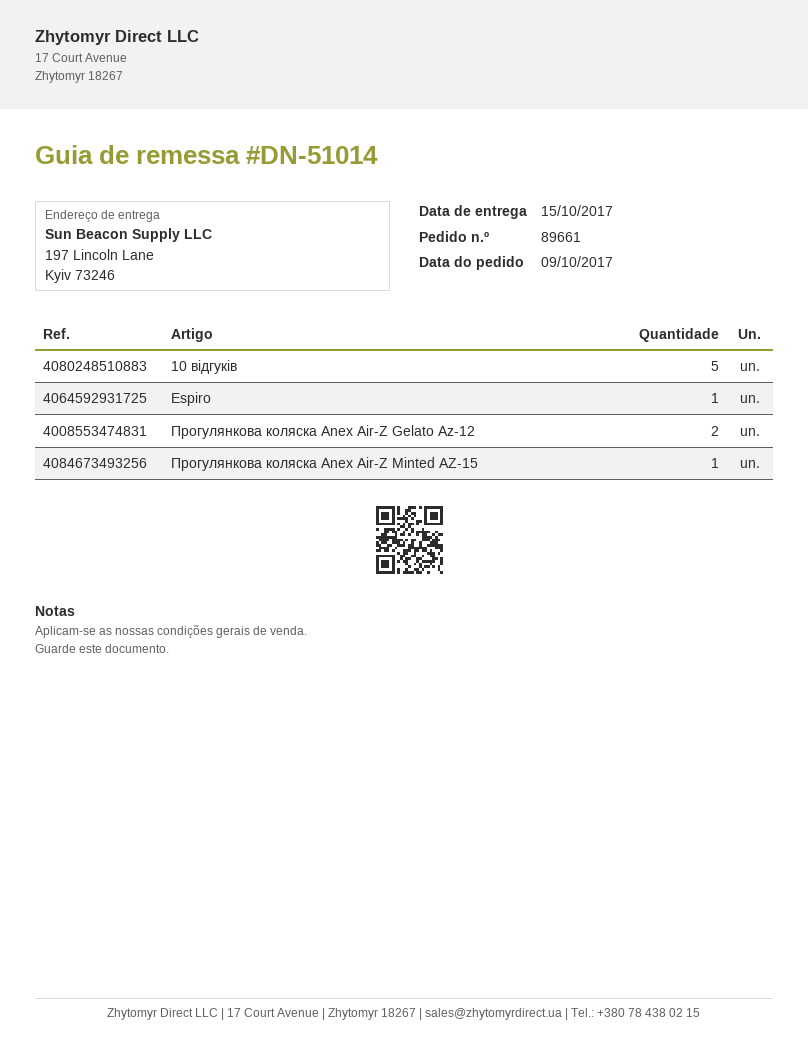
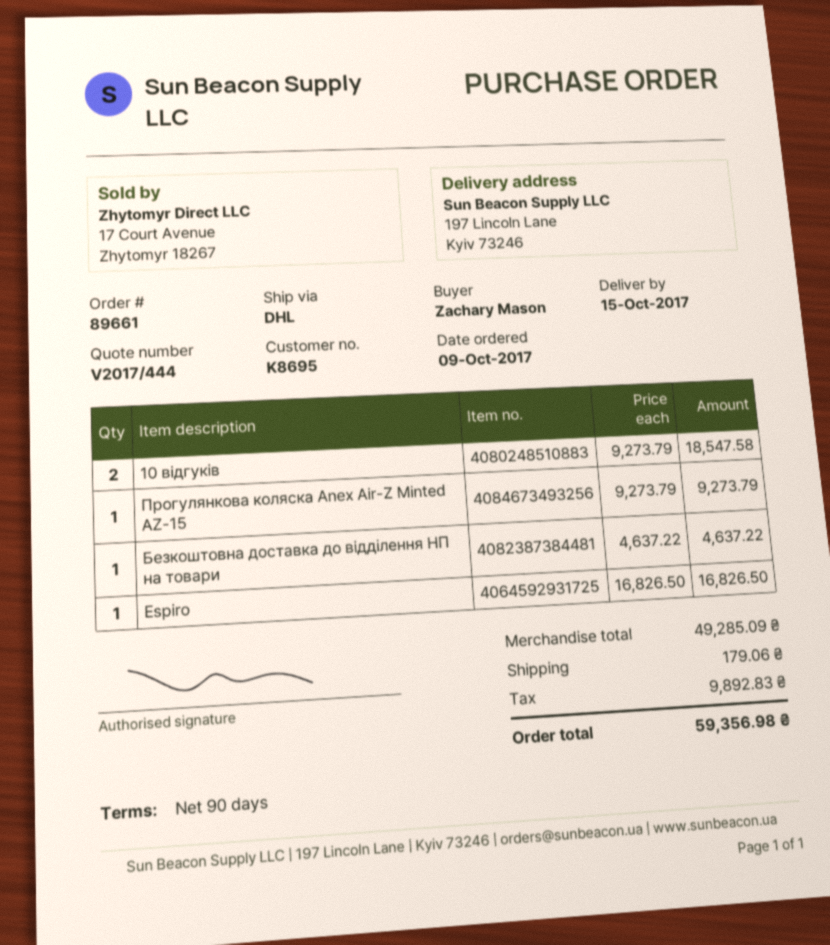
10 відгуків: 5 -> 2
Прогулянкова коляска Anex Air-Z Gelato Az-12: 2 -> none
Безкоштовна доставка до відділення НП на товари: none -> 1

